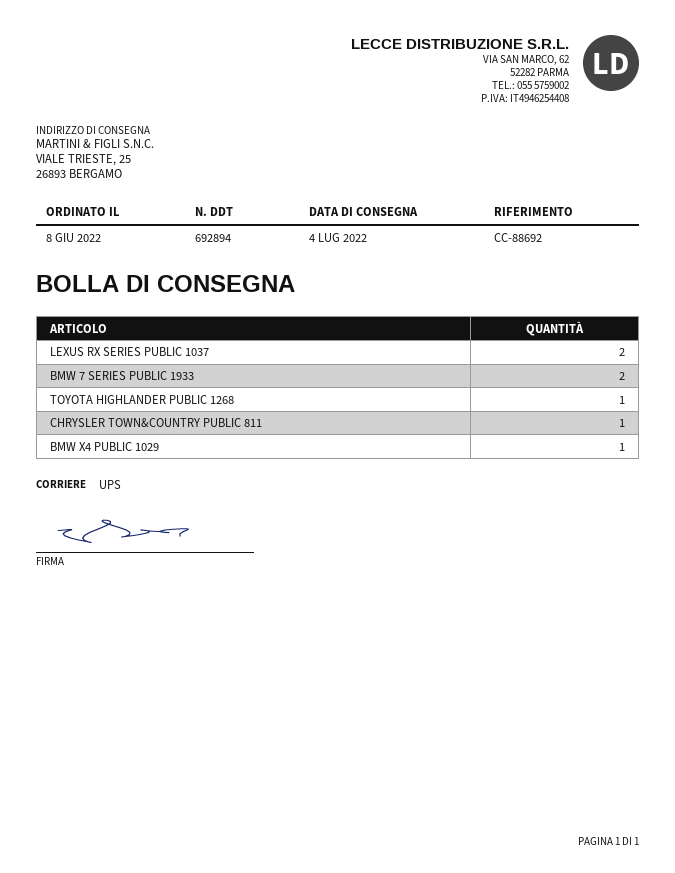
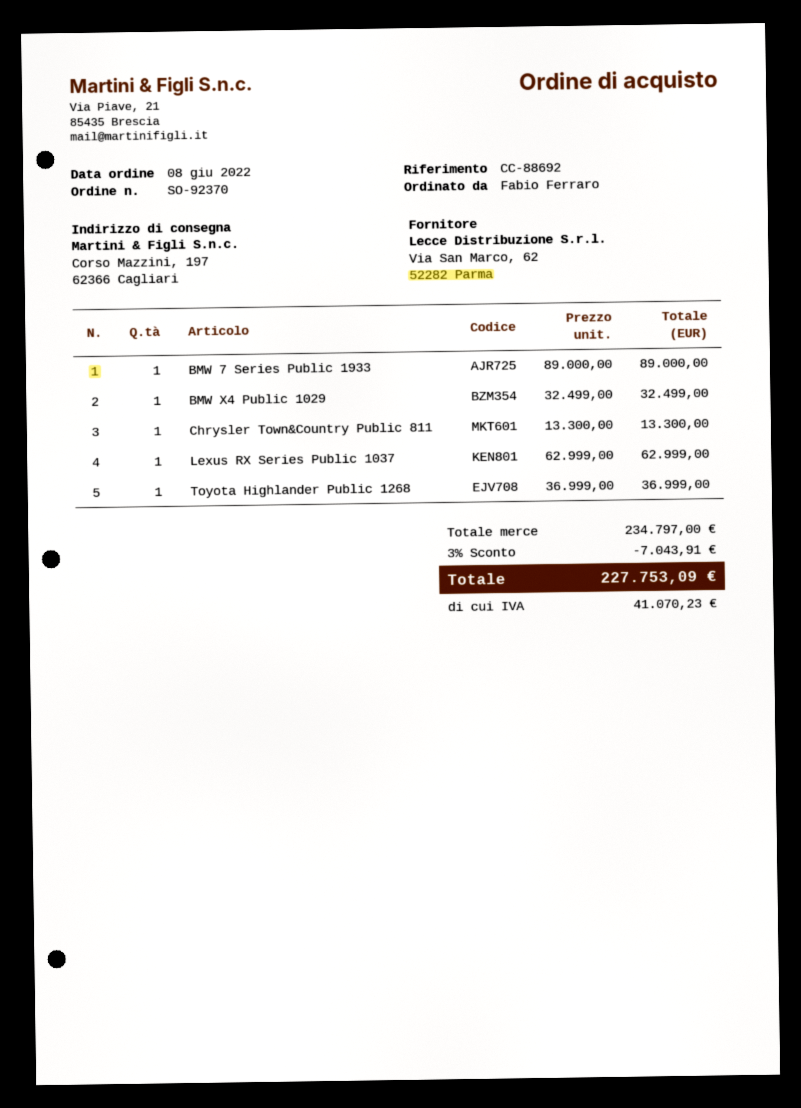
ship to: VIALE TRIESTE, 25, 26893 BERGAMO -> Corso Mazzini, 197, 62366 Cagliari
LEXUS RX SERIES PUBLIC 1037: 2 -> 1
BMW 7 SERIES PUBLIC 1933: 2 -> 1

